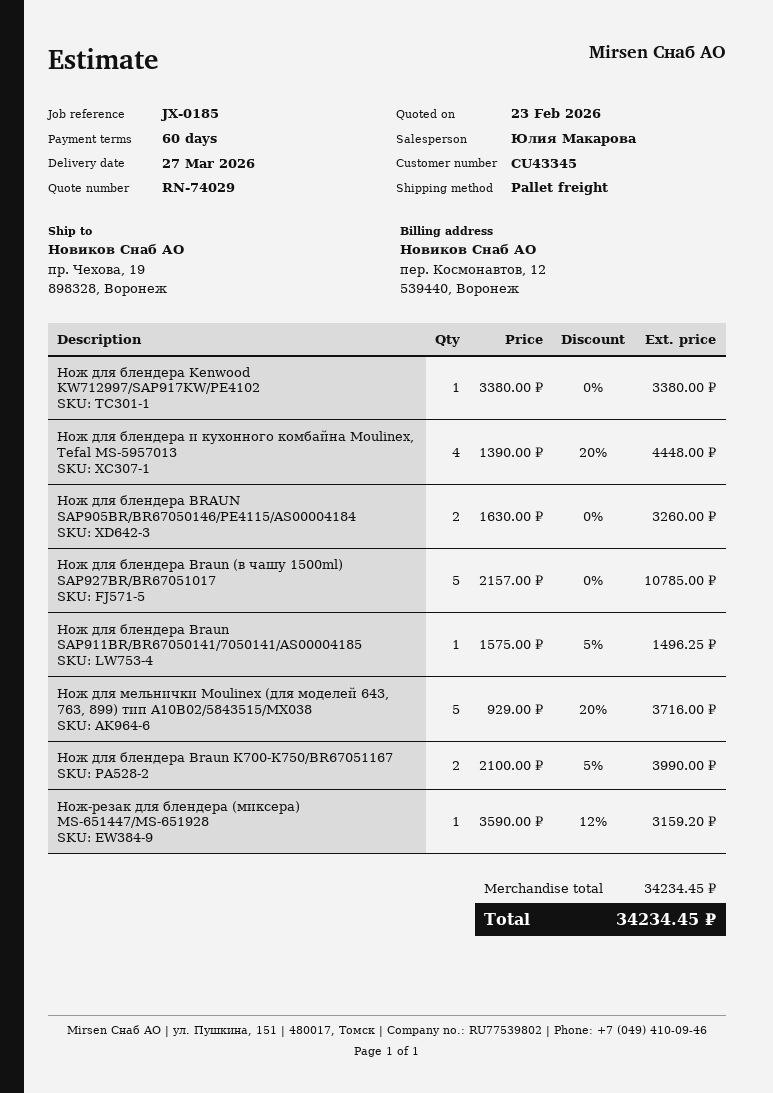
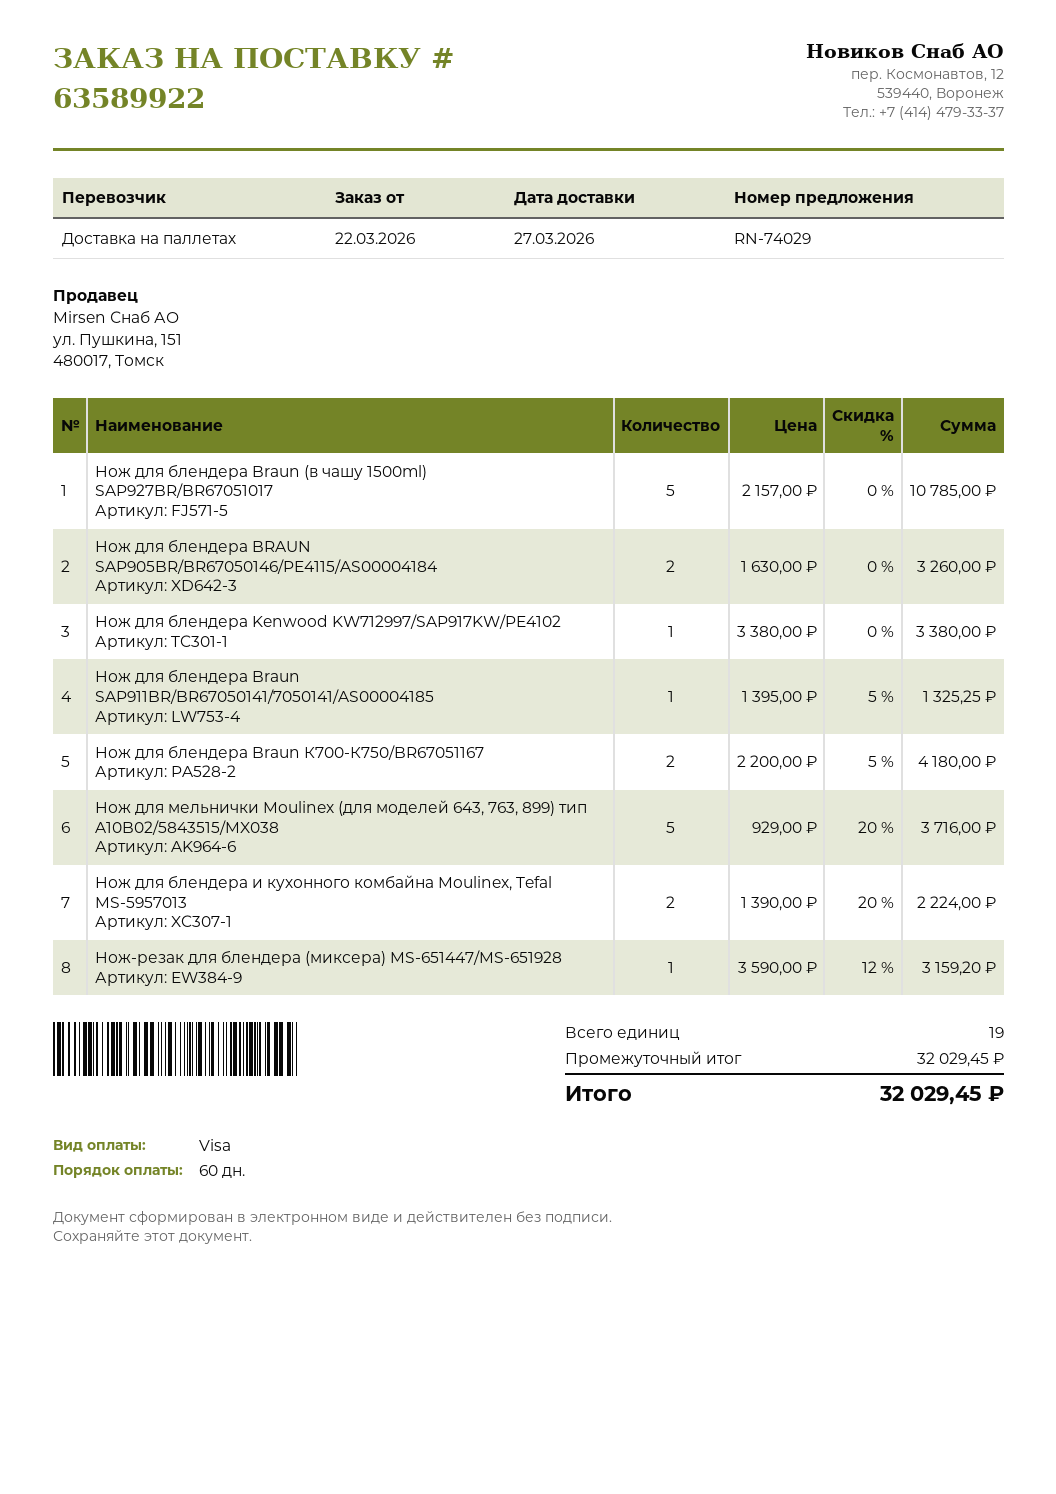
Нож для блендера и кухонного комбайна Moulinex, Tefal MS-5957013: 4 x 1390.00 - 20% = 4448.00 -> 2 x 1390.00 - 20% = 2224.00
Нож для блендера Braun SAP911BR/BR67050141/7050141/AS00004185: 1 x 1575.00 - 5% = 1496.25 -> 1 x 1395.00 - 5% = 1325.25
Нож для блендера Braun К700-К750/BR67051167: 2 x 2100.00 - 5% = 3990.00 -> 2 x 2200.00 - 5% = 4180.00
subtotal: 34234.45 -> 32029.45
total: 34234.45 -> 32029.45

